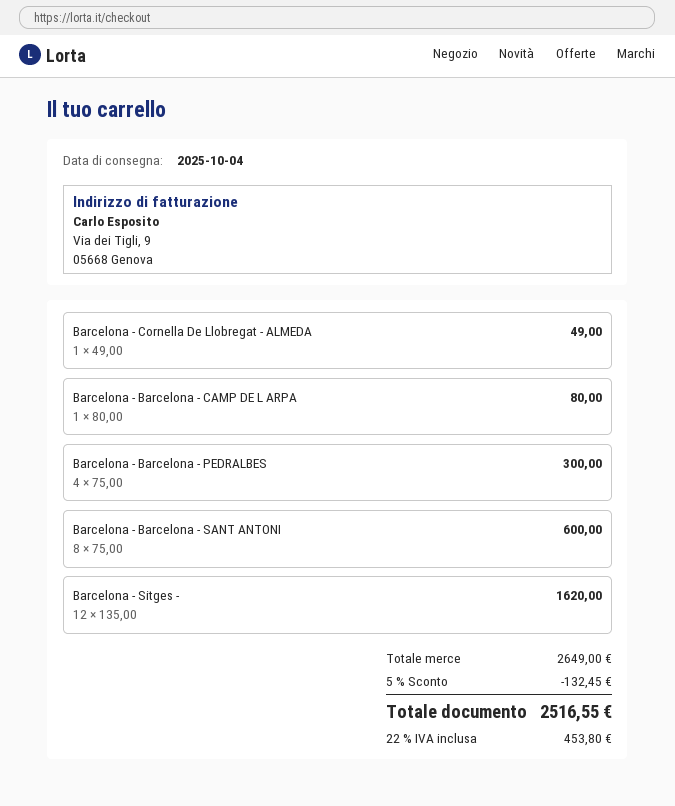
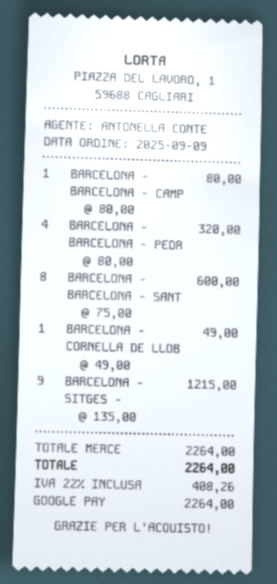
Barcelona - Barcelona - PEDRALBES: 4 x 75.00 = 300.00 -> 4 x 80.00 = 320.00
Barcelona - Sitges -: 12 x 135.00 = 1620.00 -> 9 x 135.00 = 1215.00
subtotal: 2649.00 -> 2264.00
discount: 5% = 132.45 -> none
tax: 22% = 453.80 -> 22% = 408.26
total: 2516.55 -> 2264.00

